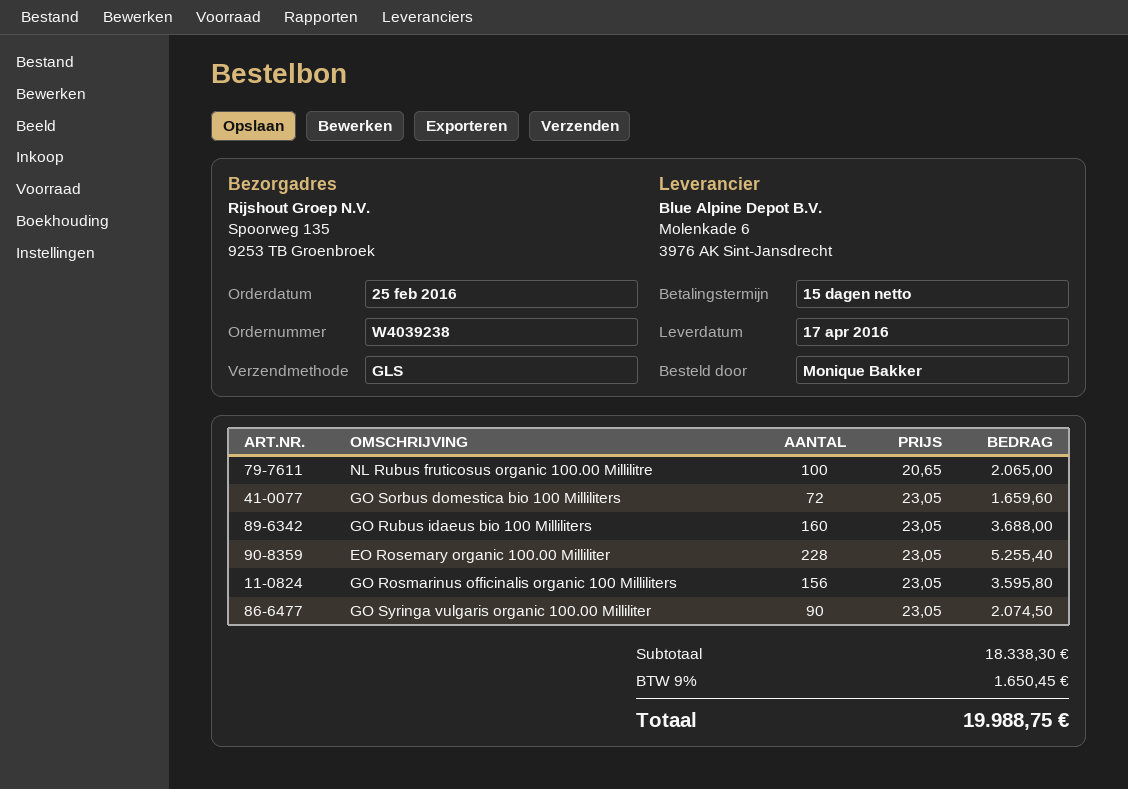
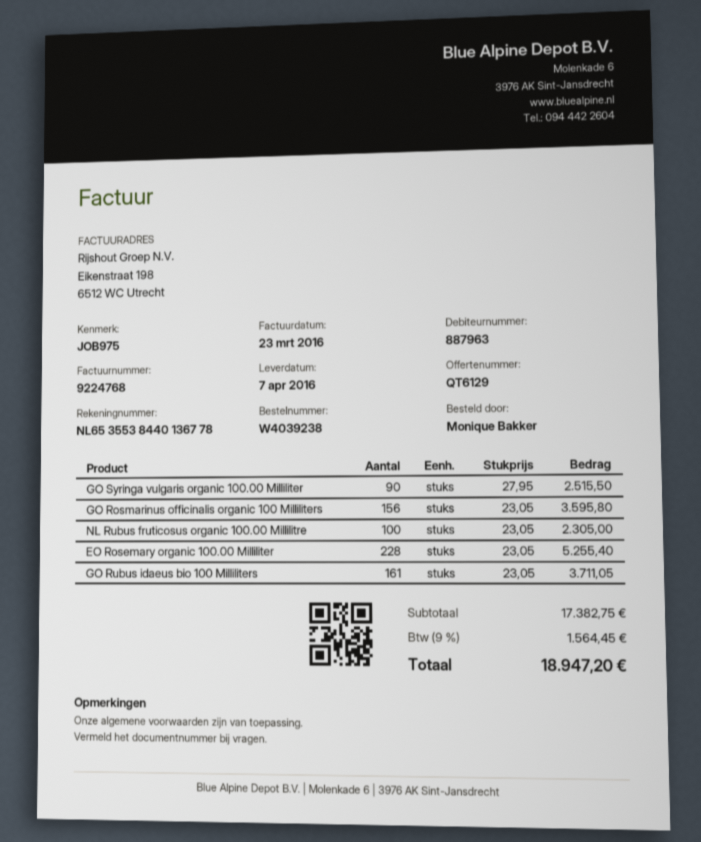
delivery date: 2016-04-17 -> 2016-04-07
NL Rubus fruticosus organic 100.00 Millilitre: 100 x 20.65 = 2065.00 -> 100 x 23.05 = 2305.00
GO Sorbus domestica bio 100 Milliliters: 72 x 23.05 = 1659.60 -> none
GO Rubus idaeus bio 100 Milliliters: 160 x 23.05 = 3688.00 -> 161 x 23.05 = 3711.05
GO Syringa vulgaris organic 100.00 Milliliter: 90 x 23.05 = 2074.50 -> 90 x 27.95 = 2515.50
subtotal: 18338.30 -> 17382.75
tax: 9% = 1650.45 -> 9% = 1564.45
total: 19988.75 -> 18947.20

